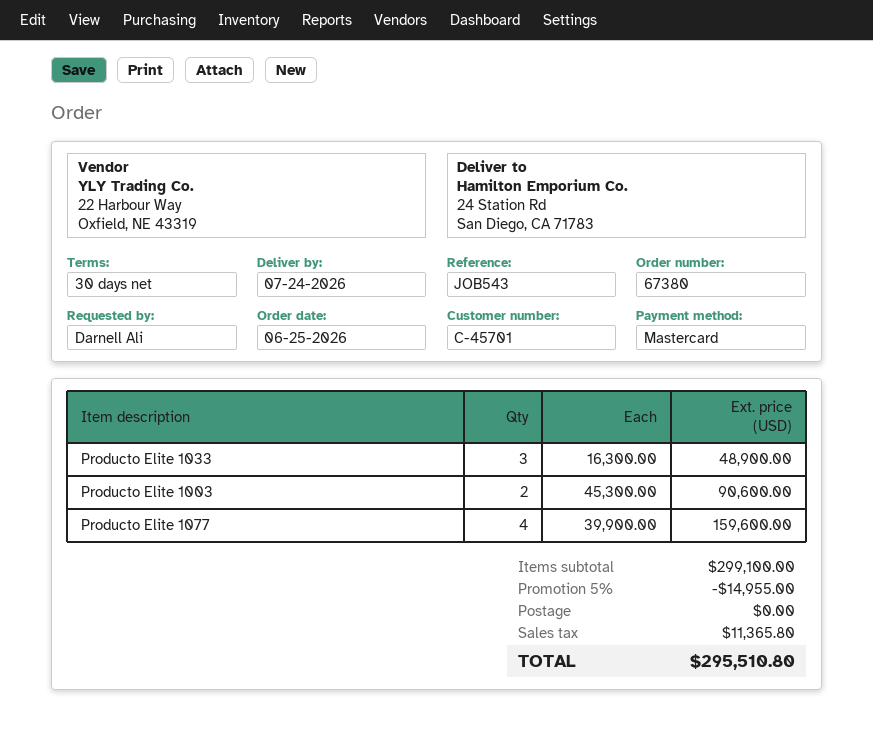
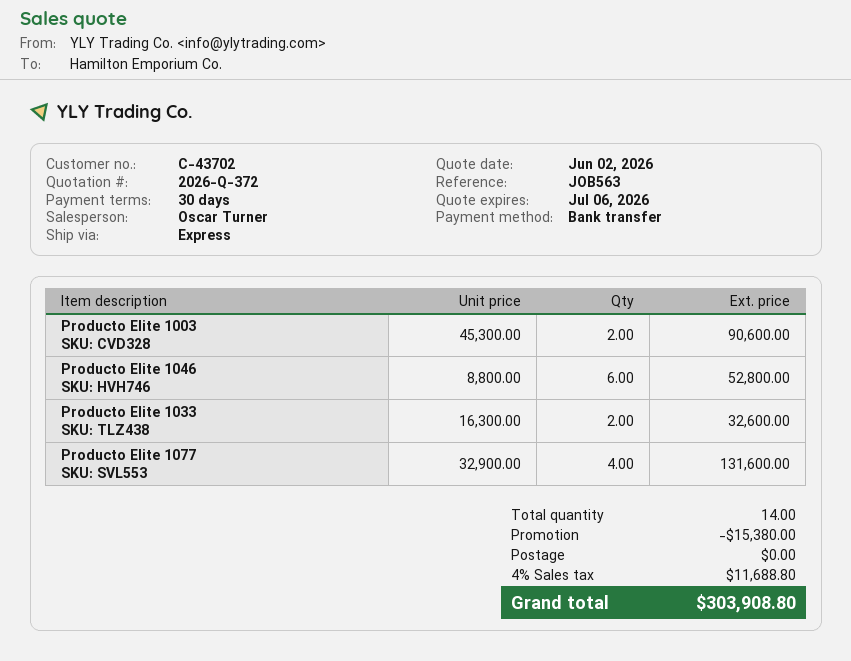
customer number: C-45701 -> C-43702
reference: JOB543 -> JOB563
payment method: Mastercard -> bank transfer
Producto Elite 1033: 3 x 16300.00 = 48900.00 -> 2 x 16300.00 = 32600.00
Producto Elite 1077: 4 x 39900.00 = 159600.00 -> 4 x 32900.00 = 131600.00
Producto Elite 1046: none -> 6 x 8800.00 = 52800.00
discount: 14955.00 -> 15380.00
tax: 11365.80 -> 11688.80
total: 295510.80 -> 303908.80

